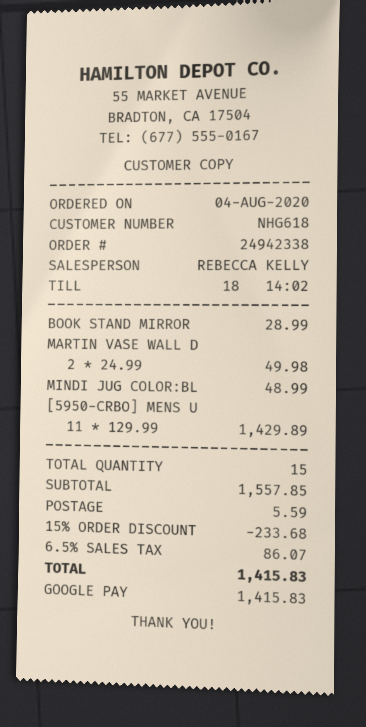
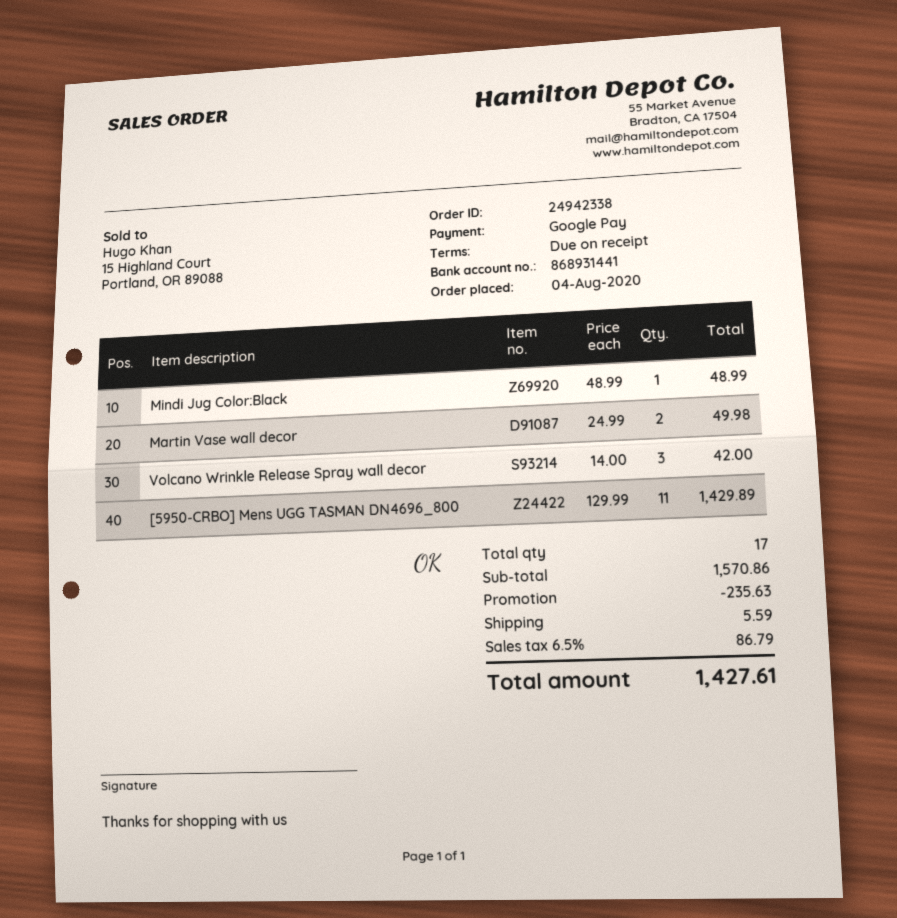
BOOK STAND MIRROR: 1 x 28.99 = 28.99 -> none
Volcano Wrinkle Release Spray wall decor: none -> 3 x 14.00 = 42.00
total quantity: 15 -> 17
subtotal: 1557.85 -> 1570.86
discount: 233.68 -> 235.63
tax: 6.5% = 86.07 -> 6.5% = 86.79
total: 1415.83 -> 1427.61

